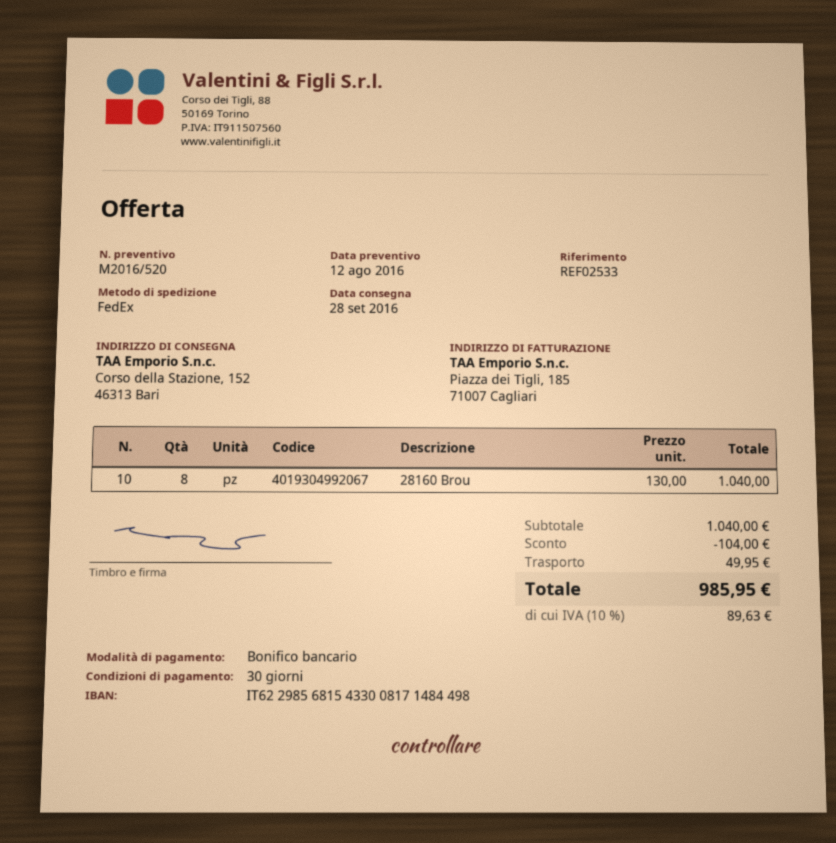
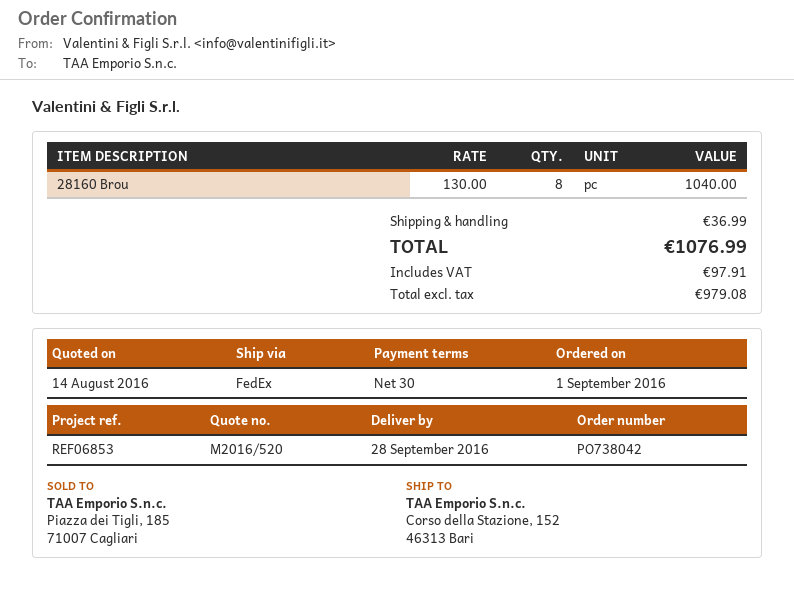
quote date: 2016-08-12 -> 2016-08-14
reference: REF02533 -> REF06853
discount: 104.00 -> none
shipping: 49.95 -> 36.99
tax: 89.63 -> 97.91
total: 985.95 -> 1076.99

